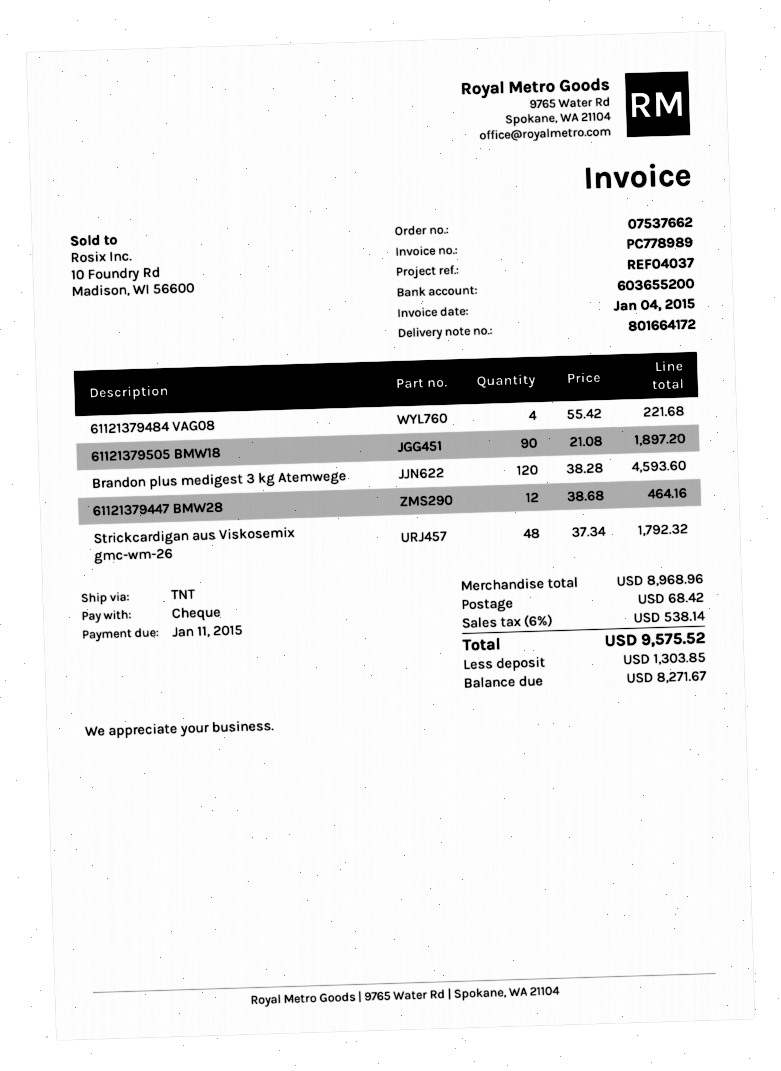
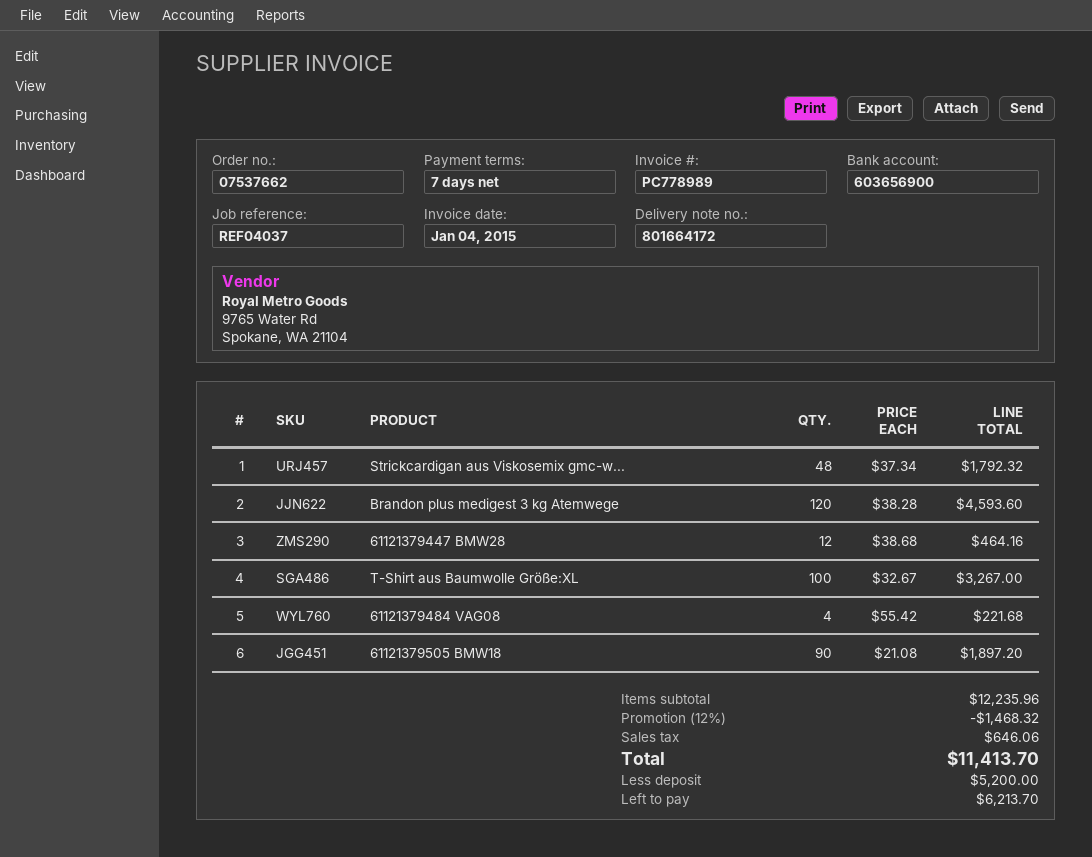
bank account: 603655200 -> 603656900
T-Shirt aus Baumwolle Größe:XL: none -> 100 x 32.67 = 3267.00
subtotal: 8968.96 -> 12235.96
discount: none -> 12% = 1468.32
shipping: 68.42 -> none
tax: 538.14 -> 646.06
total: 9575.52 -> 11413.70
deposit: 1303.85 -> 5200.00
balance: 8271.67 -> 6213.70

